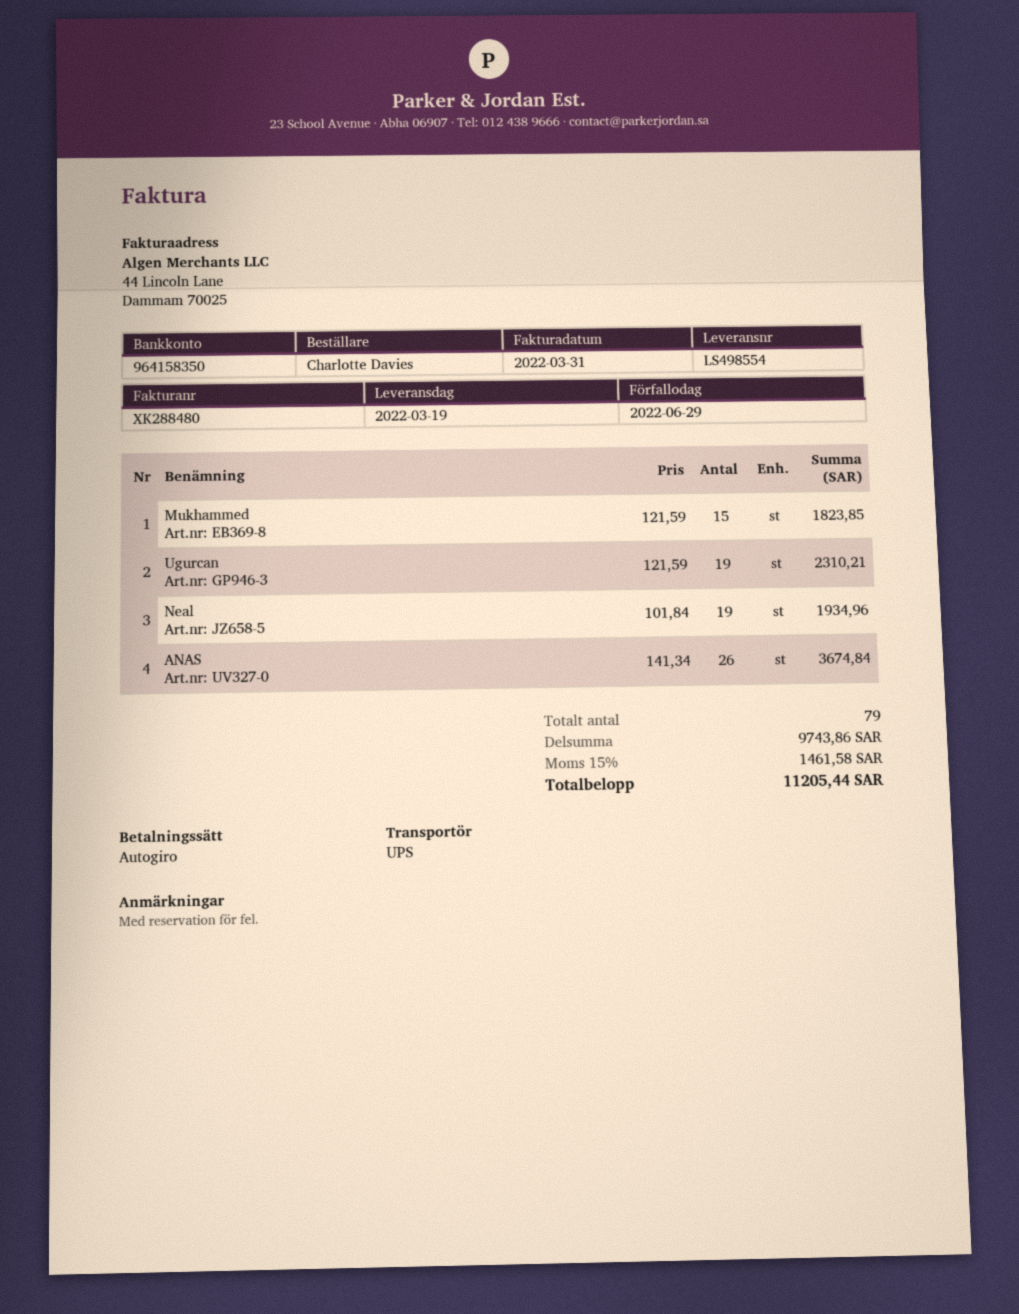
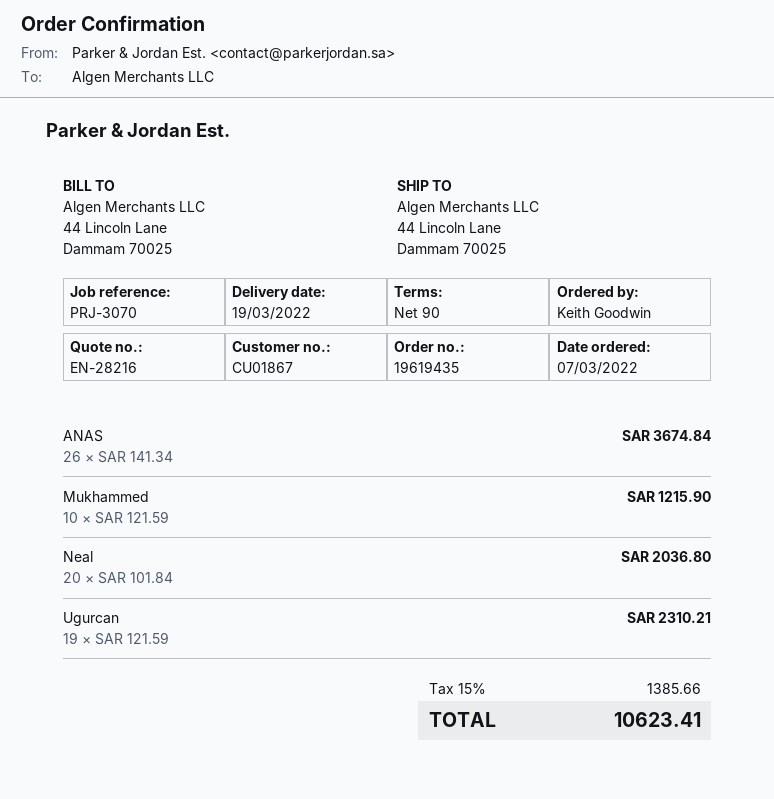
ordered by: Charlotte Davies -> Keith Goodwin
Mukhammed: 15 x 121.59 = 1823.85 -> 10 x 121.59 = 1215.90
Neal: 19 x 101.84 = 1934.96 -> 20 x 101.84 = 2036.80
tax: 15% = 1461.58 -> 15% = 1385.66
total: 11205.44 -> 10623.41

